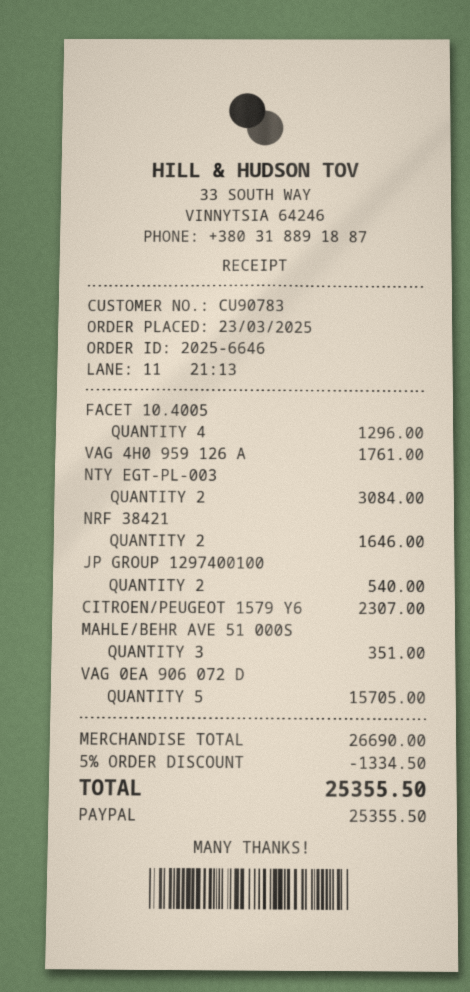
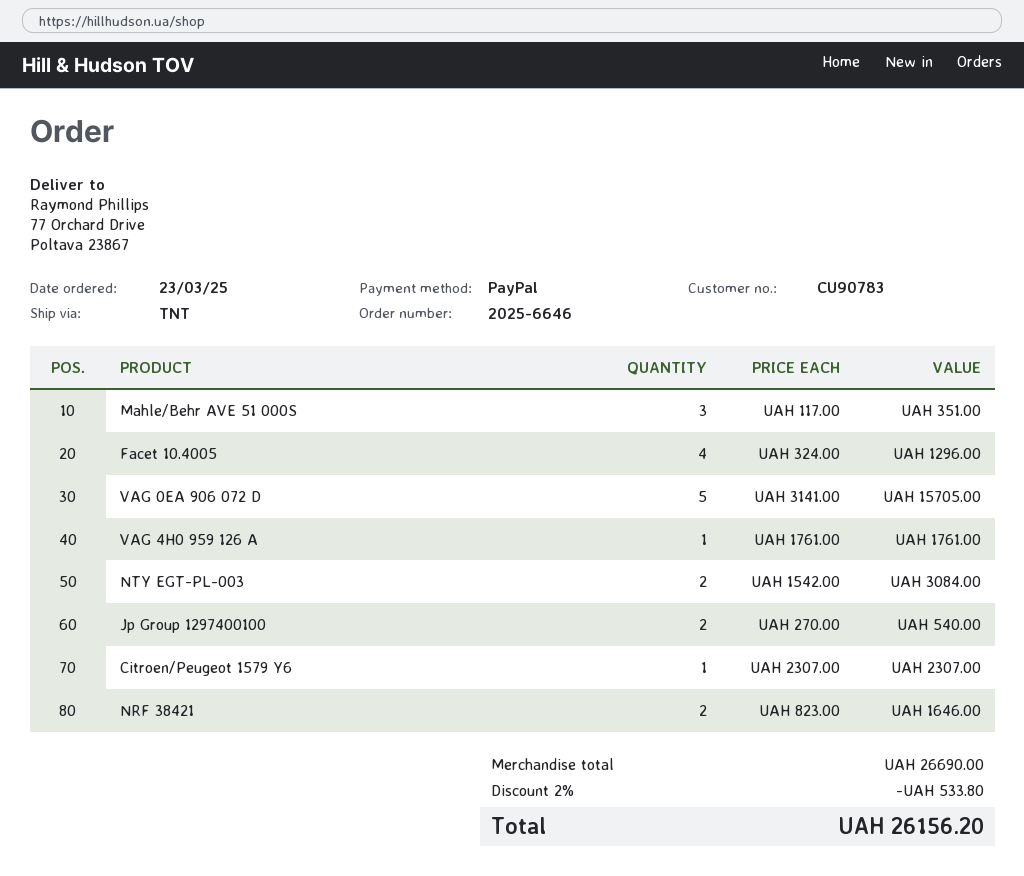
discount: 5% = 1334.50 -> 2% = 533.80
total: 25355.50 -> 26156.20

